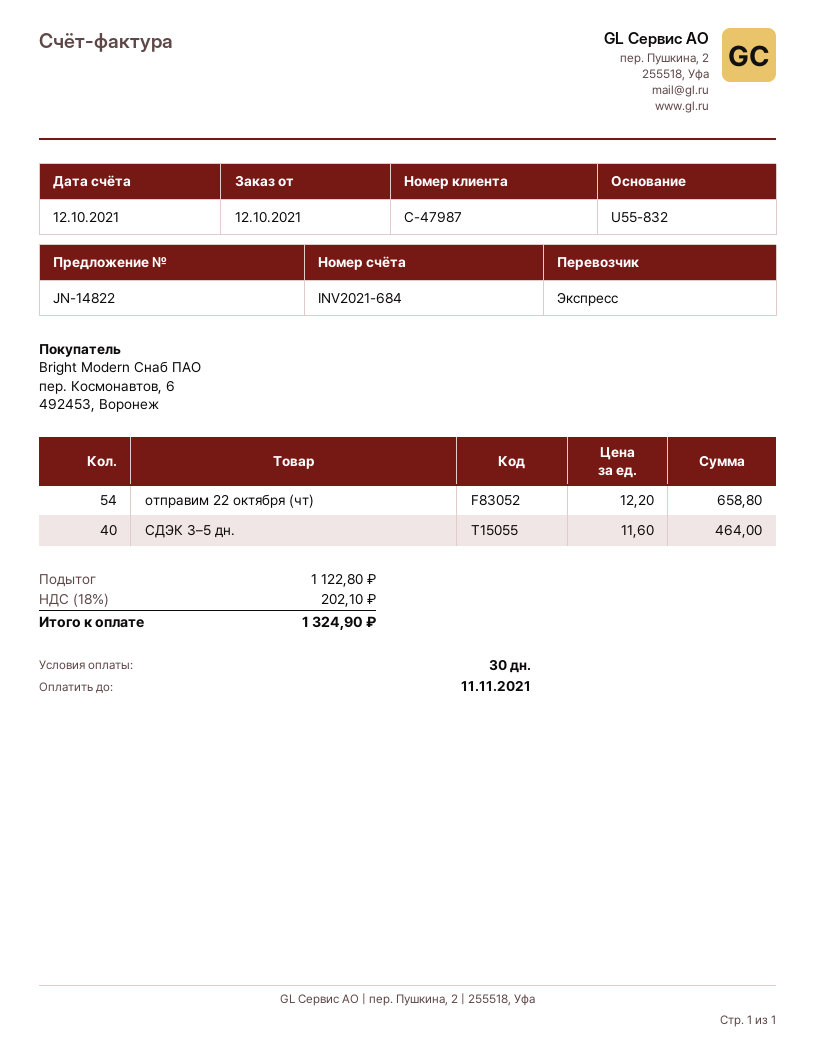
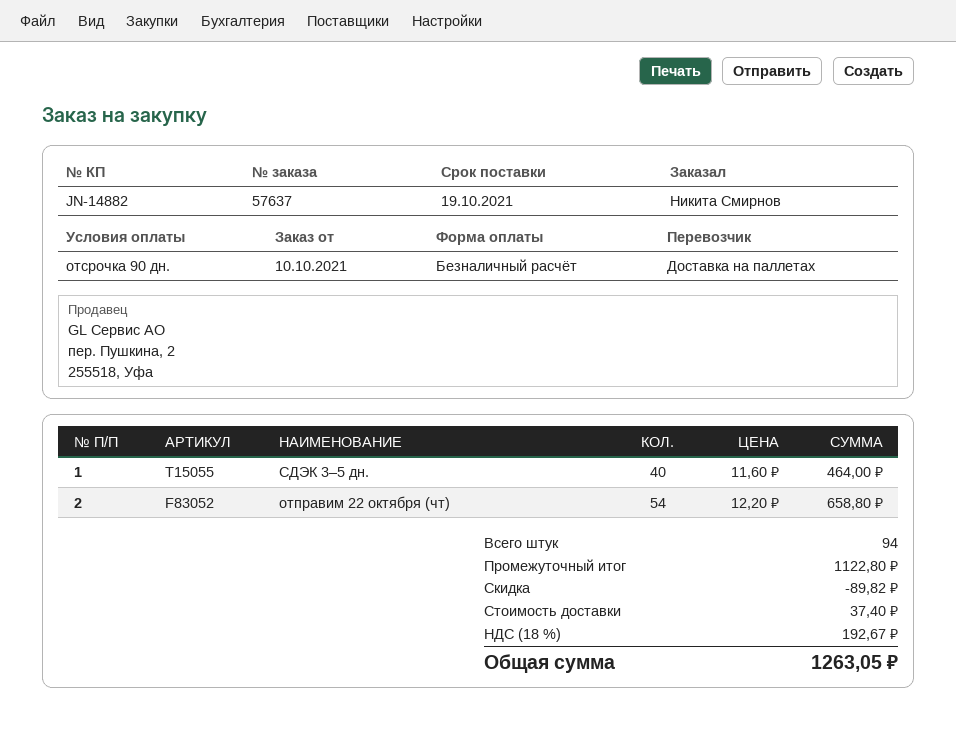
quote number: JN-14822 -> JN-14882
order date: 2021-10-12 -> 2021-10-10
payment terms: 30 days -> 90 days
shipping method: express -> pallet freight
discount: none -> 89.82
shipping: none -> 37.40
tax: 18% = 202.10 -> 18% = 192.67
total: 1324.90 -> 1263.05

